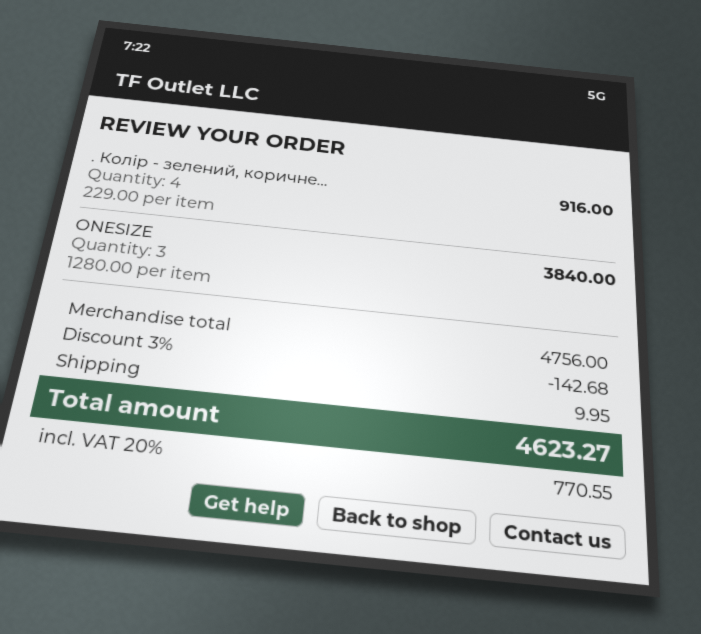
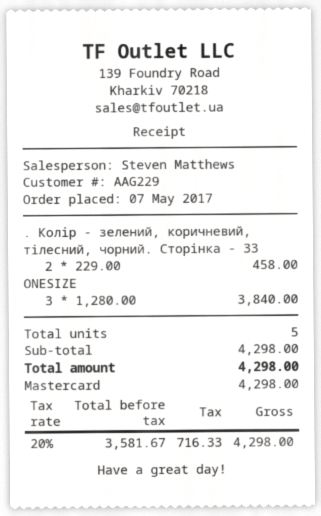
. Колір - зелений, коричне...: 4 x 229.00 = 916.00 -> 2 x 229.00 = 458.00
subtotal: 4756.00 -> 4298.00
discount: 3% = 142.68 -> none
shipping: 9.95 -> none
tax: 20% = 770.55 -> 20% = 716.33
total: 4623.27 -> 4298.00

